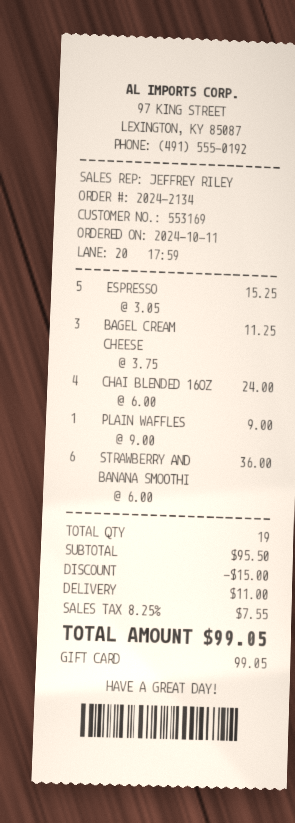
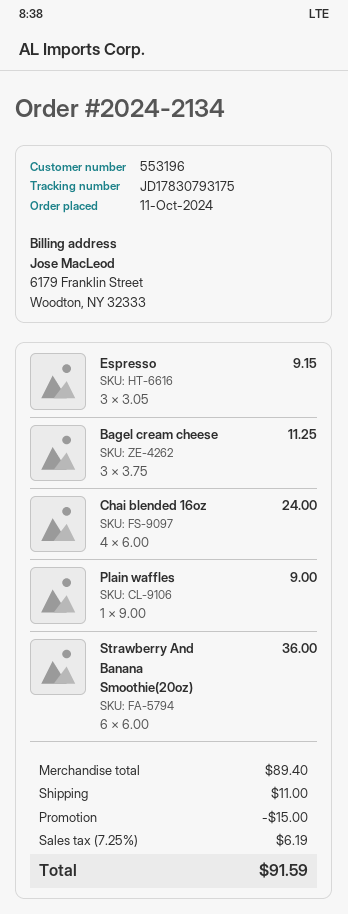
customer number: 553169 -> 553196
ESPRESSO: 5 x 3.05 = 15.25 -> 3 x 3.05 = 9.15
subtotal: 95.50 -> 89.40
tax: 8.25% = 7.55 -> 7.25% = 6.19
total: 99.05 -> 91.59

